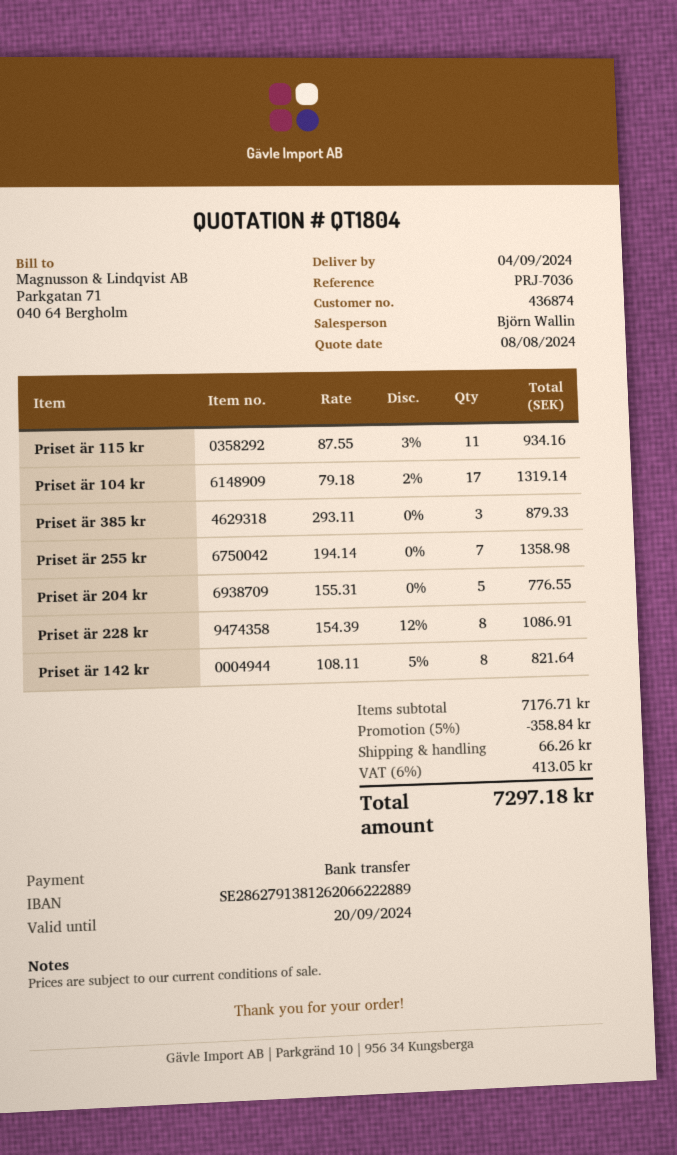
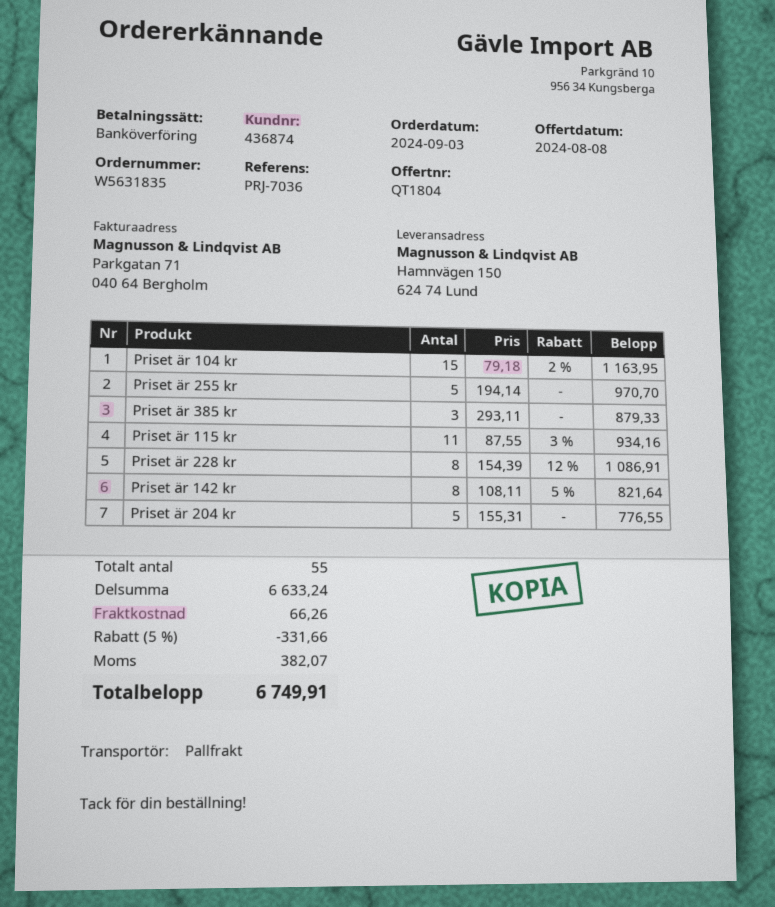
Priset är 104 kr: 17 x 79.18 - 2% = 1319.14 -> 15 x 79.18 - 2% = 1163.95
Priset är 255 kr: 7 x 194.14 = 1358.98 -> 5 x 194.14 = 970.70
subtotal: 7176.71 -> 6633.24
discount: 5% = 358.84 -> 5% = 331.66
tax: 413.05 -> 382.07
total: 7297.18 -> 6749.91

